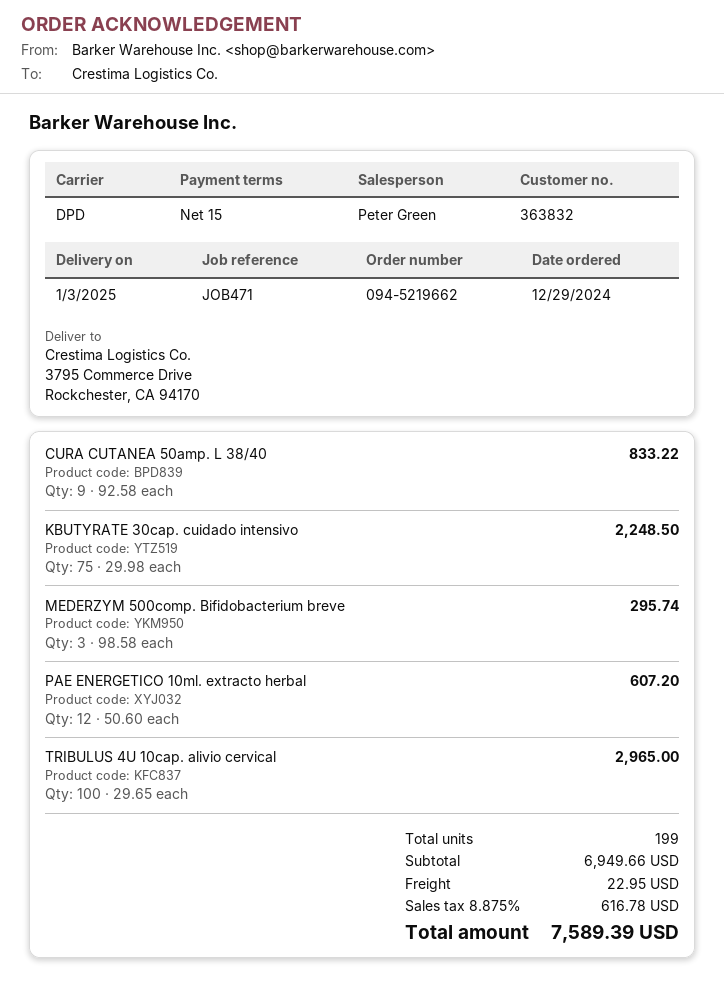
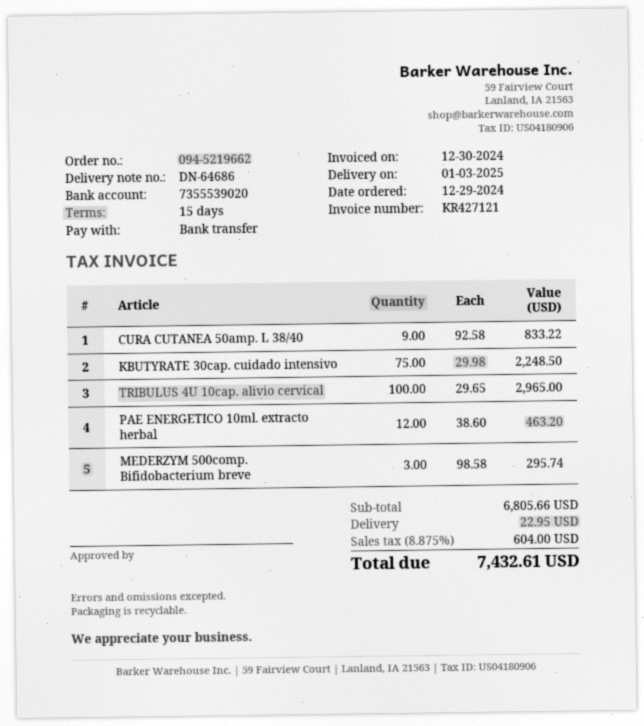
PAE ENERGETICO 10ml. extracto herbal: 12 x 50.60 = 607.20 -> 12 x 38.60 = 463.20
subtotal: 6949.66 -> 6805.66
tax: 8.875% = 616.78 -> 8.875% = 604.00
total: 7589.39 -> 7432.61

